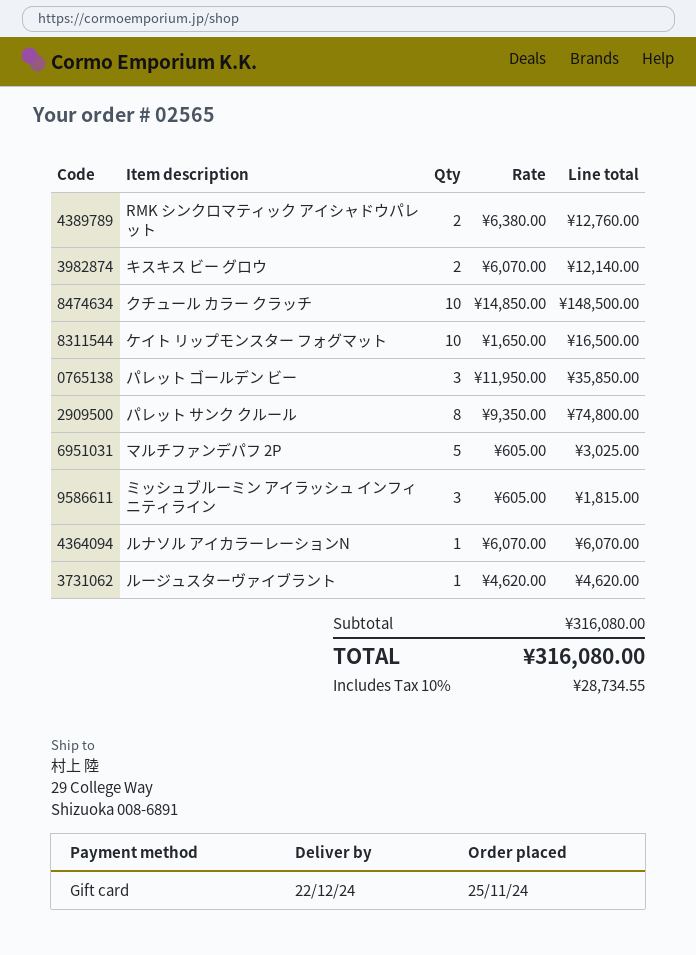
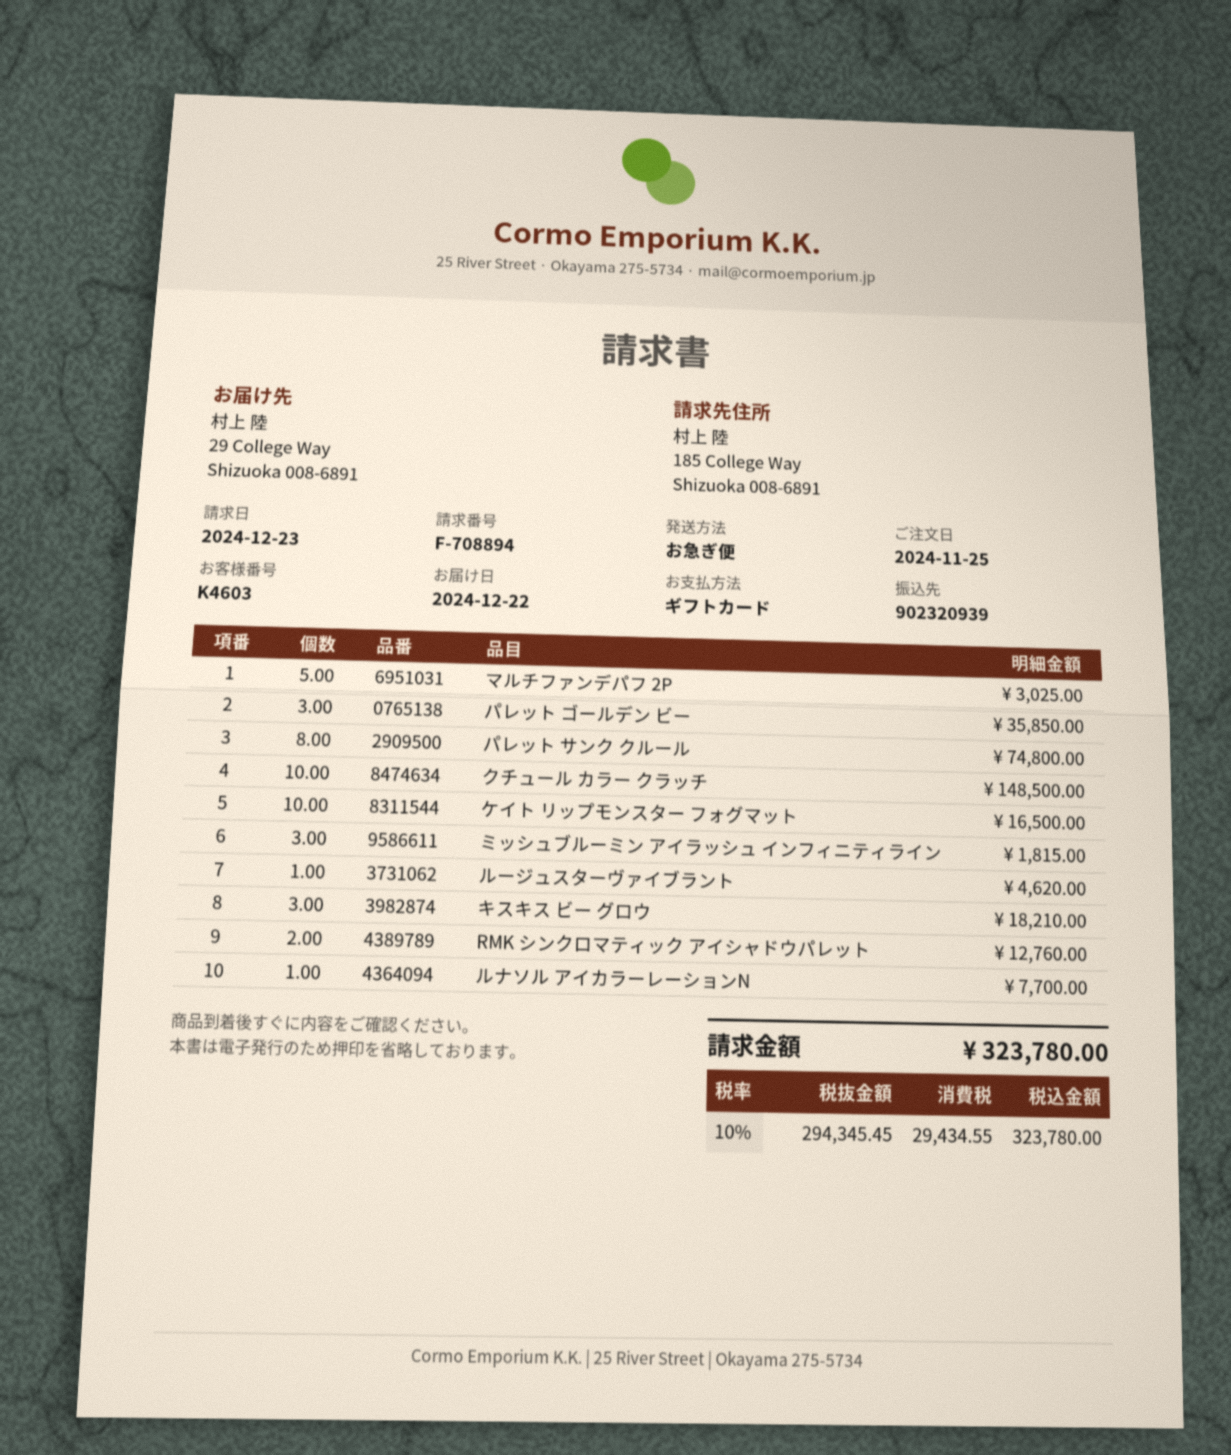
キスキス ビー グロウ: 2 for 12140.00 -> 3 for 18210.00
ルナソル アイカラーレーションN: 1 for 6070.00 -> 1 for 7700.00
tax: 10% = 28734.55 -> 10% = 29434.55
total: 316080.00 -> 323780.00

